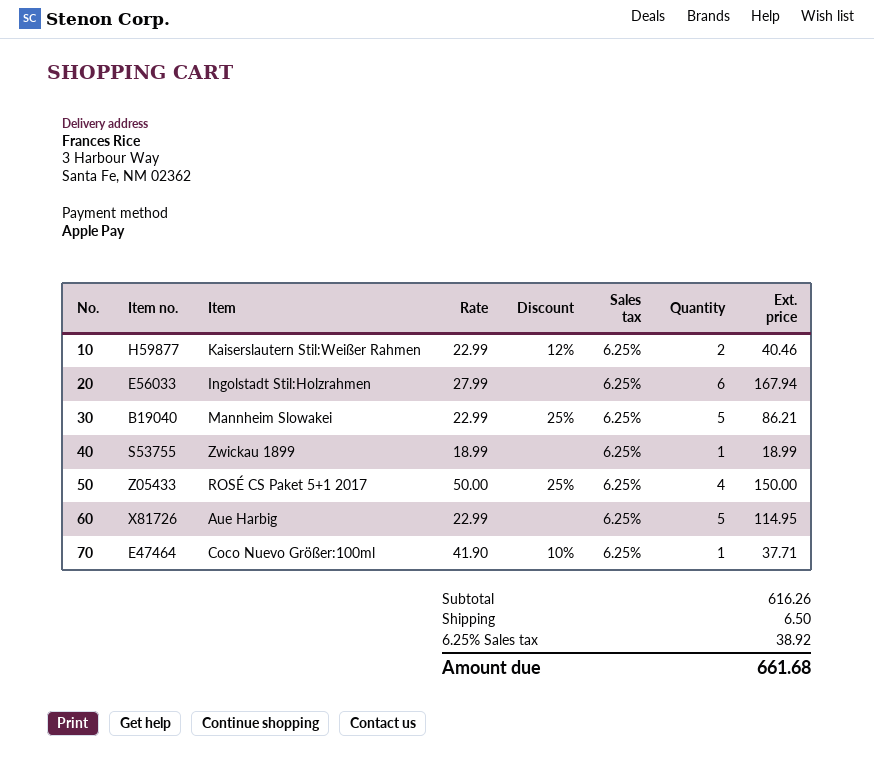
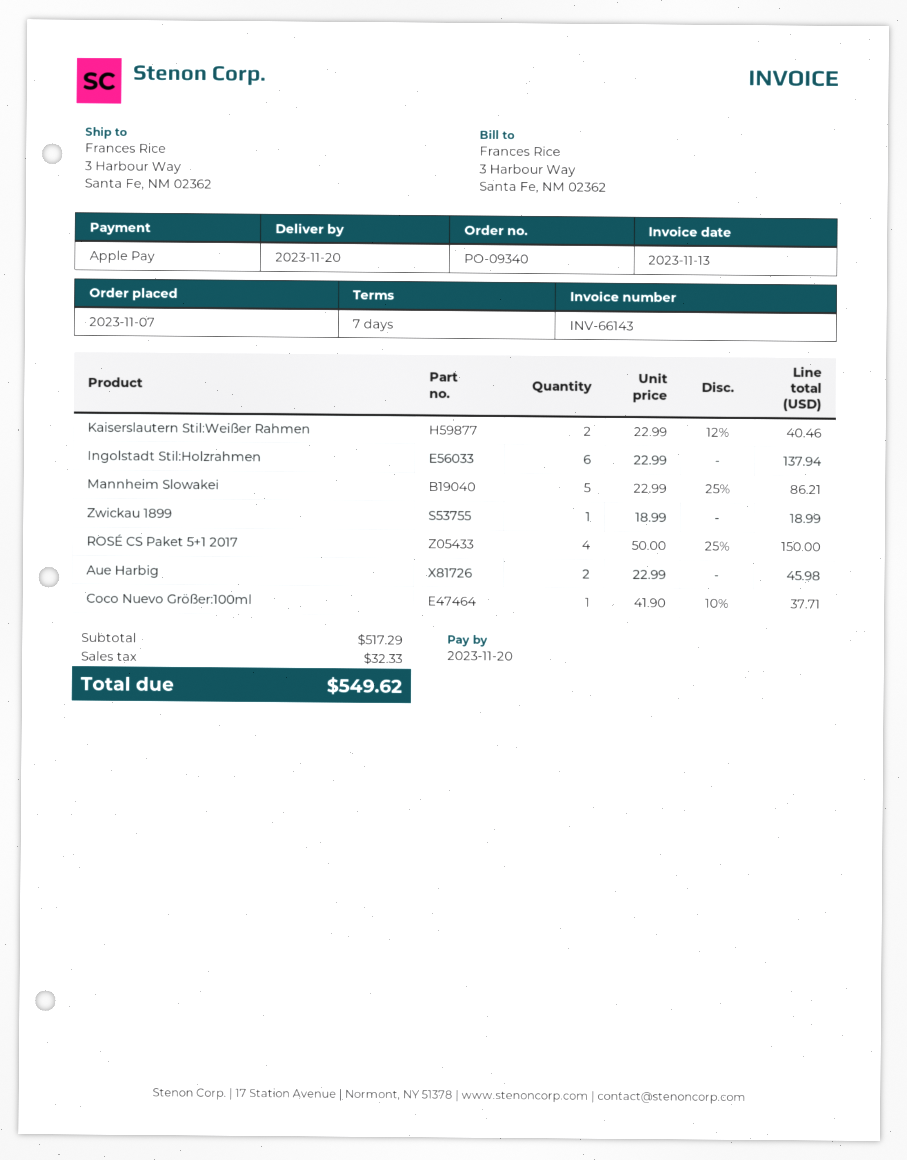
Ingolstadt Stil:Holzrahmen: 6 x 27.99 = 167.94 -> 6 x 22.99 = 137.94
Aue Harbig: 5 x 22.99 = 114.95 -> 2 x 22.99 = 45.98
subtotal: 616.26 -> 517.29
shipping: 6.50 -> none
tax: 38.92 -> 32.33
total: 661.68 -> 549.62

